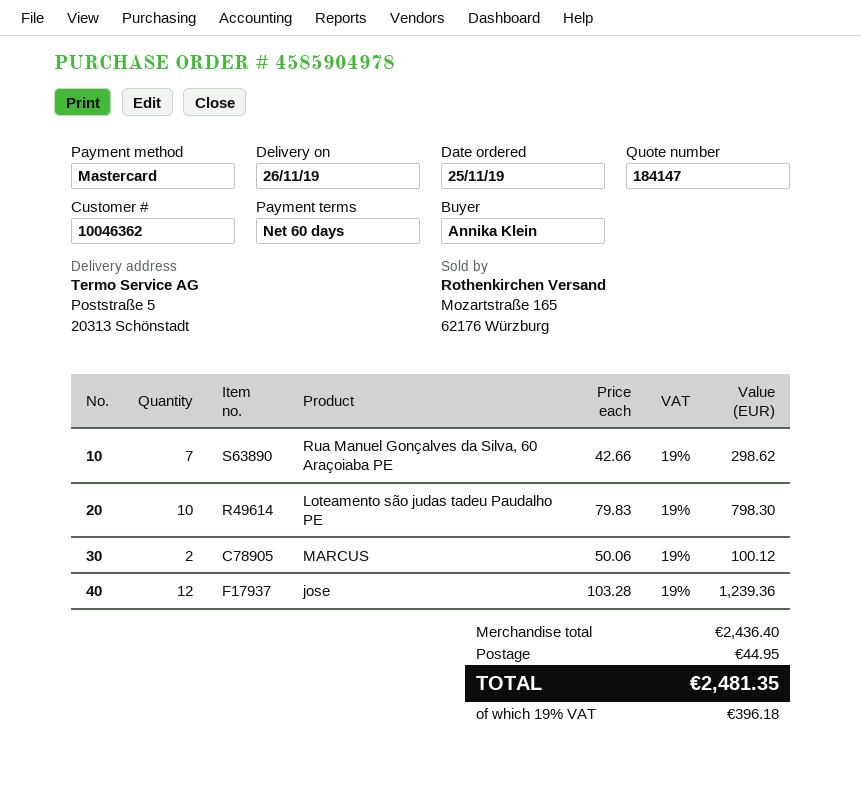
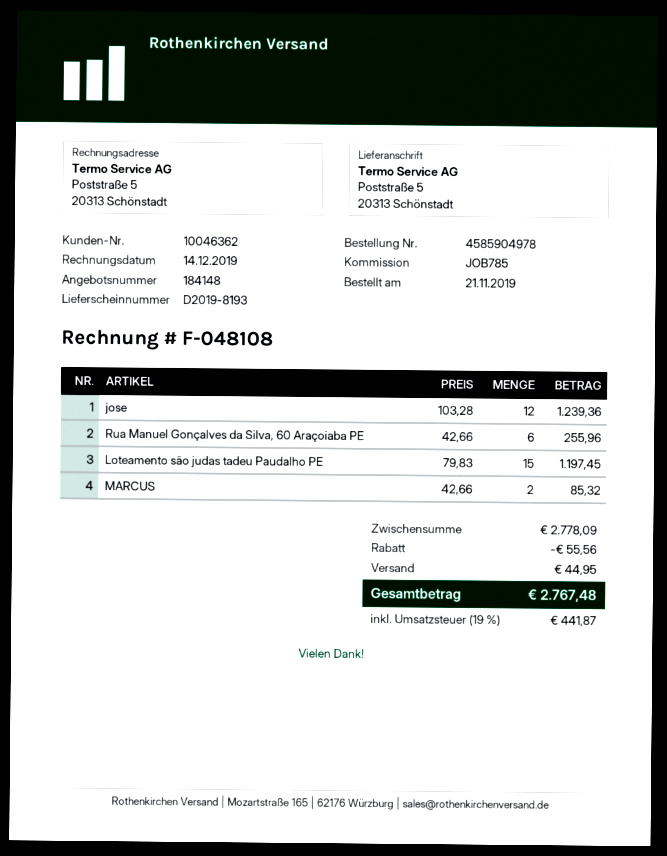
quote number: 184147 -> 184148
order date: 2019-11-25 -> 2019-11-21
Rua Manuel Gonçalves da Silva, 60 Araçoiaba PE: 7 x 42.66 = 298.62 -> 6 x 42.66 = 255.96
Loteamento são judas tadeu Paudalho PE: 10 x 79.83 = 798.30 -> 15 x 79.83 = 1197.45
MARCUS: 2 x 50.06 = 100.12 -> 2 x 42.66 = 85.32
subtotal: 2436.40 -> 2778.09
discount: none -> 55.56
tax: 19% = 396.18 -> 19% = 441.87
total: 2481.35 -> 2767.48

